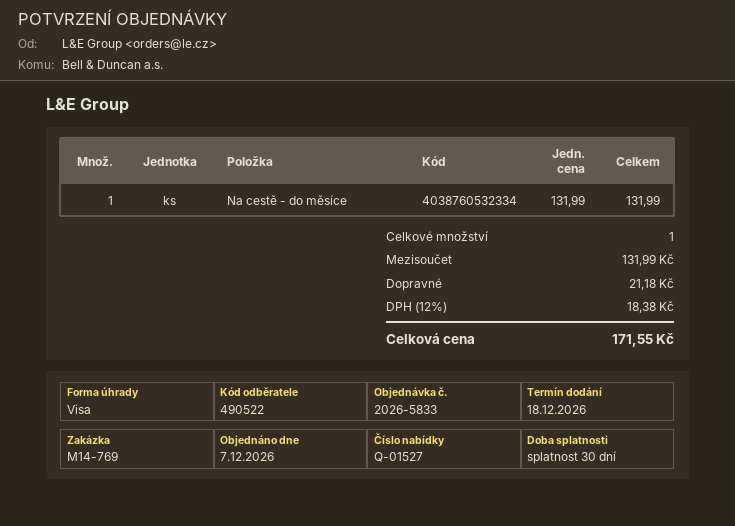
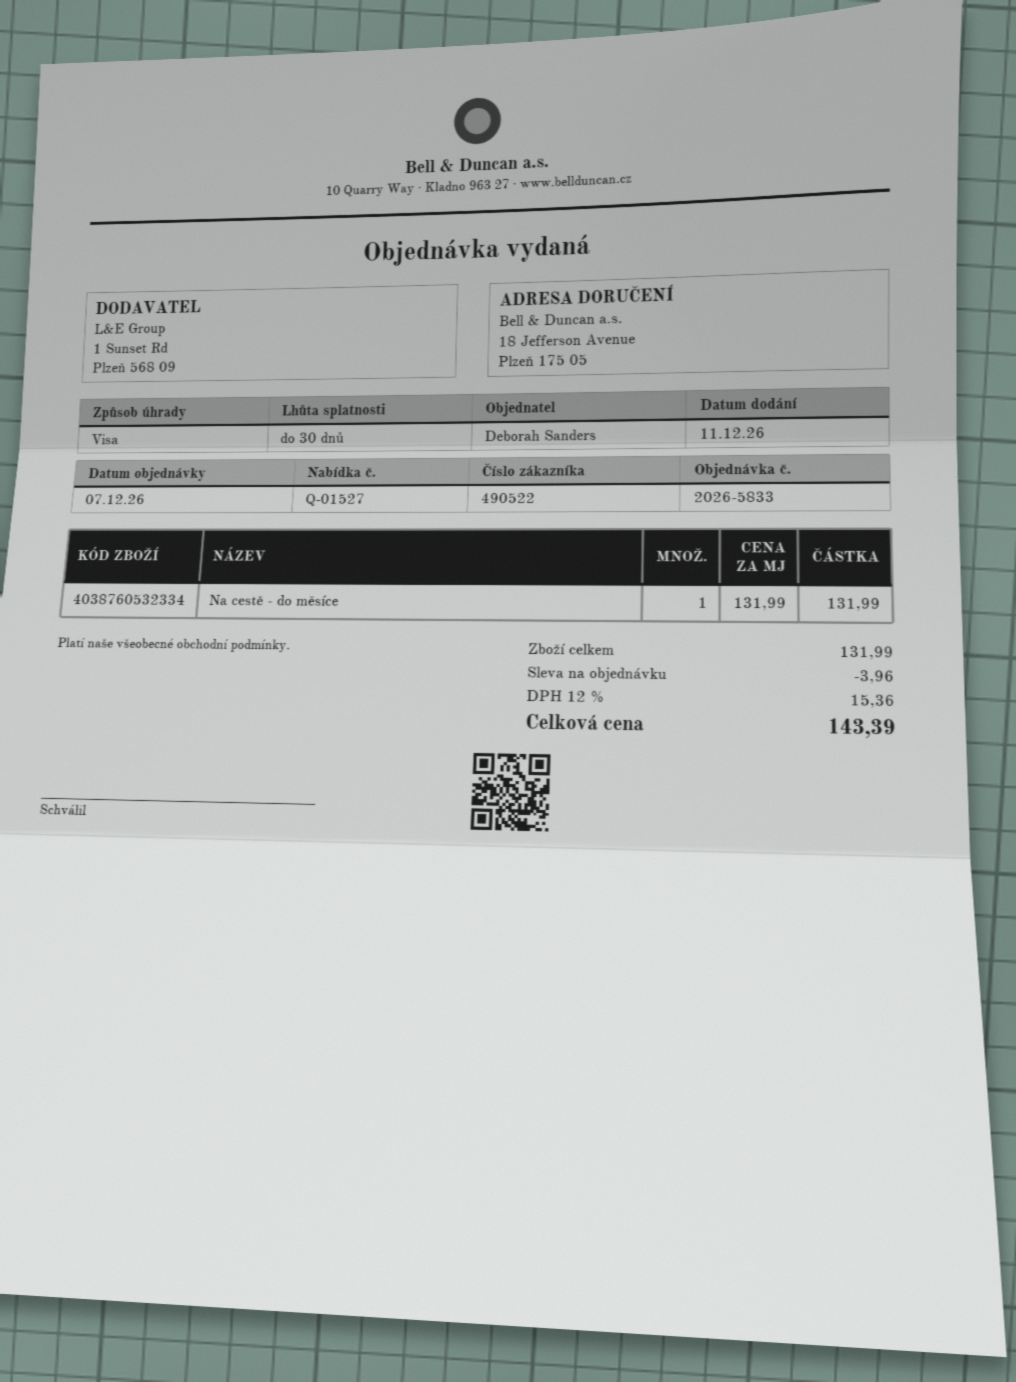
delivery date: 2026-12-18 -> 2026-12-11
discount: none -> 3.96
shipping: 21.18 -> none
tax: 12% = 18.38 -> 12% = 15.36
total: 171.55 -> 143.39

